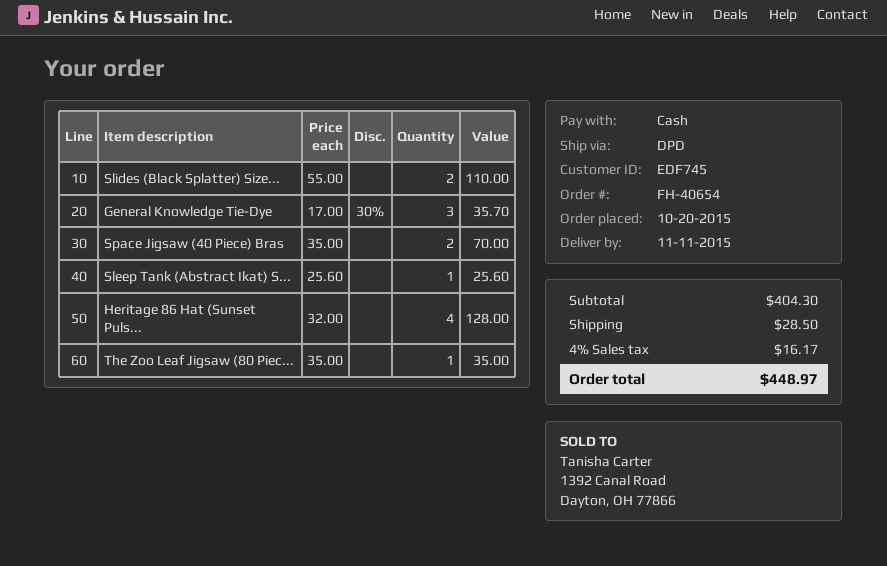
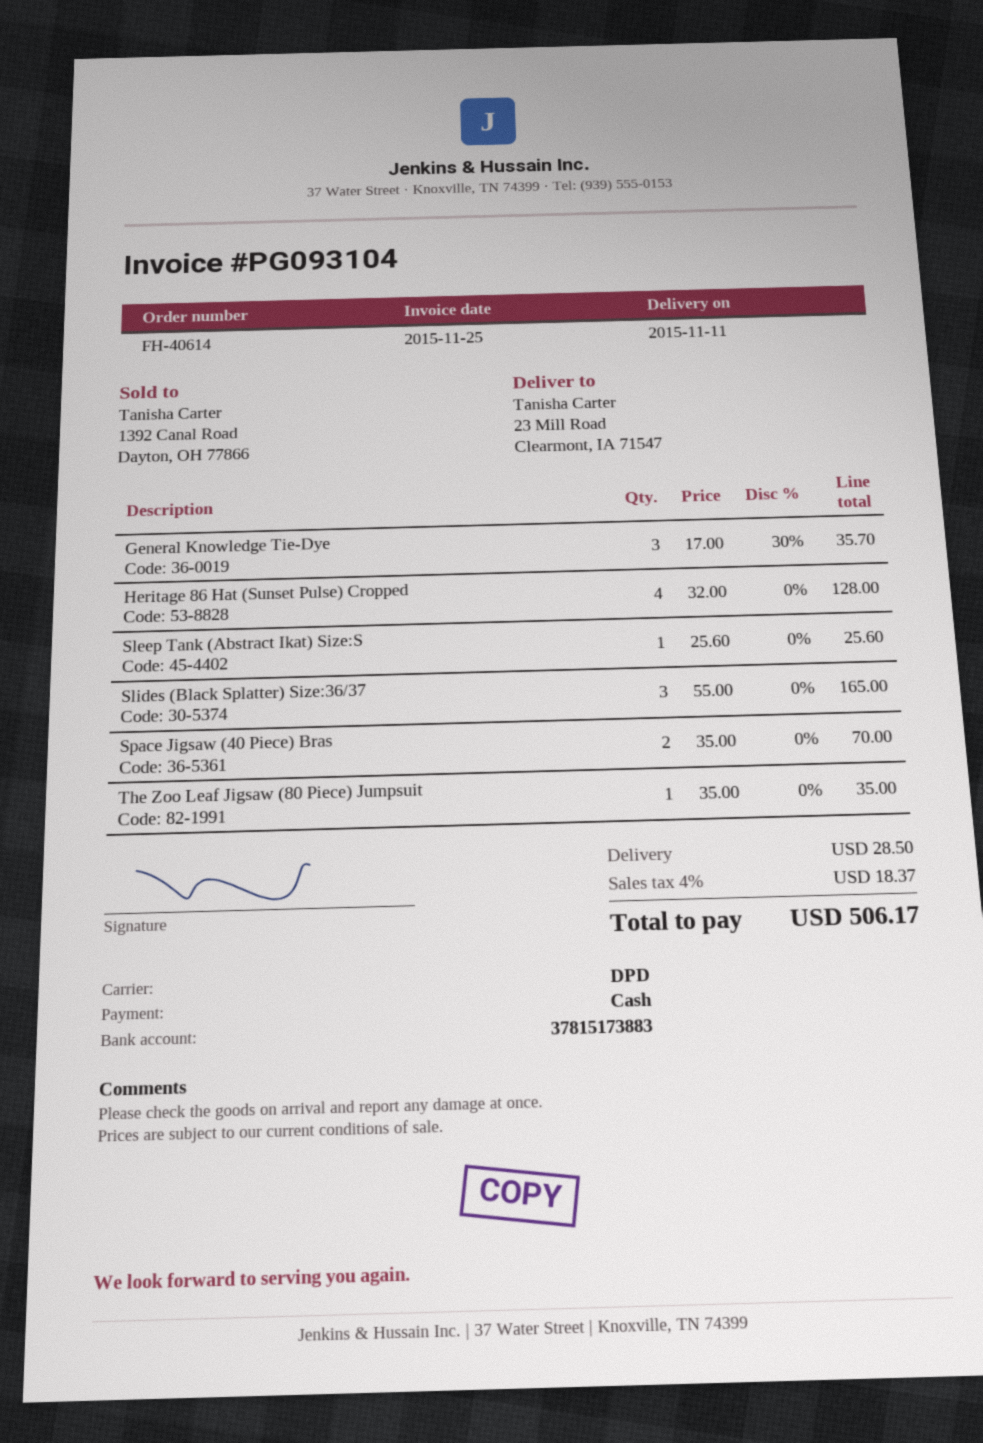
order number: FH-40654 -> FH-40614
Slides (Black Splatter) Size...: 2 x 55.00 = 110.00 -> 3 x 55.00 = 165.00
tax: 4% = 16.17 -> 4% = 18.37
total: 448.97 -> 506.17

